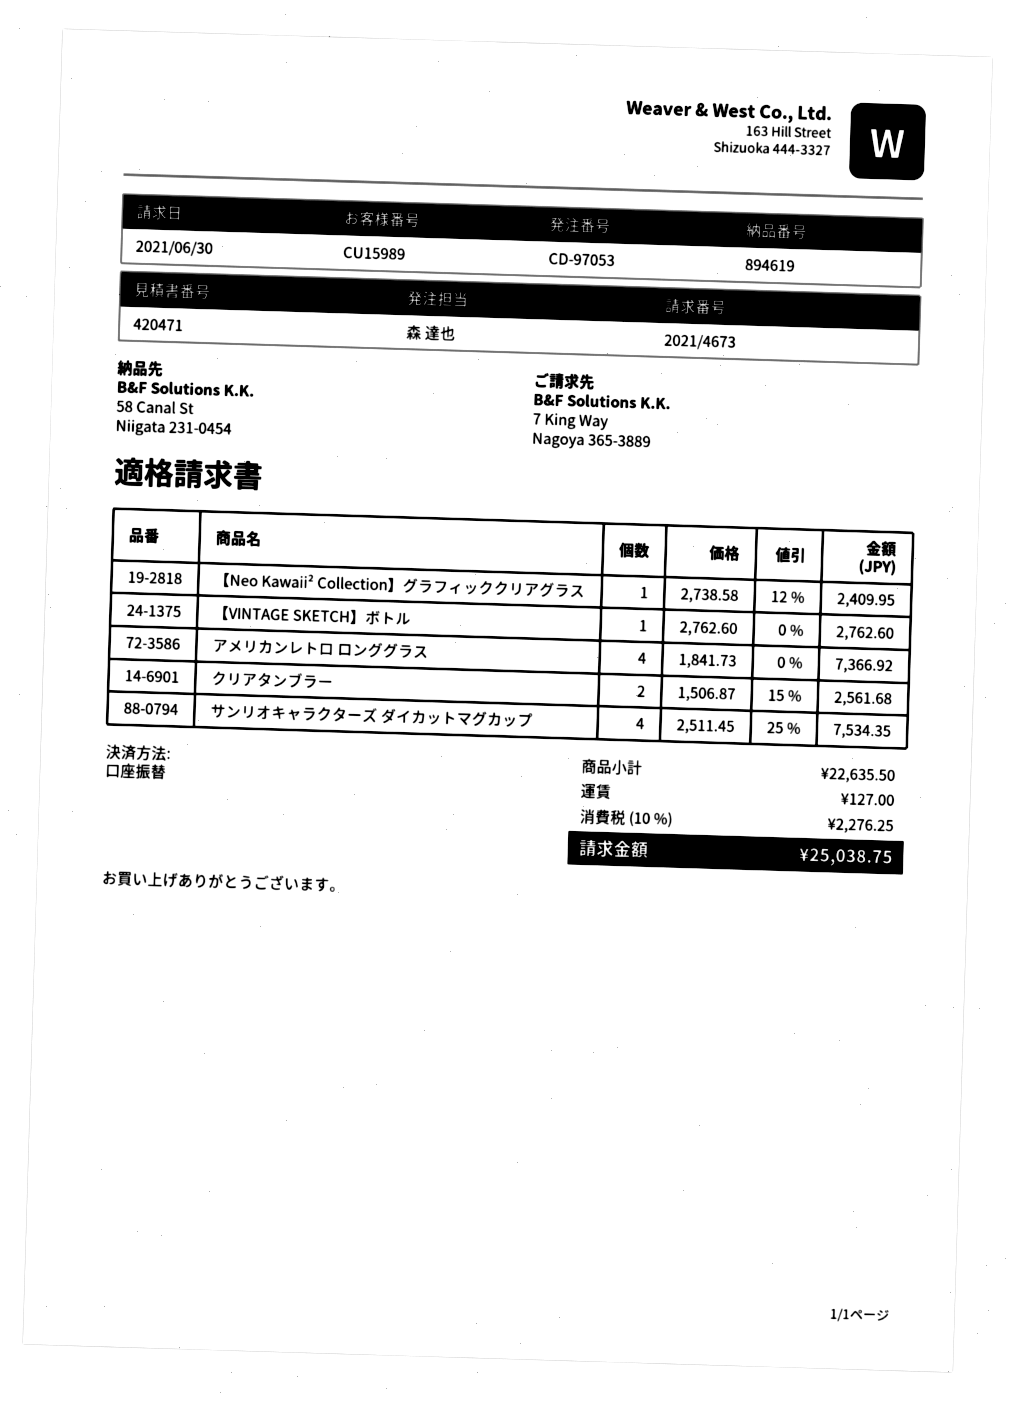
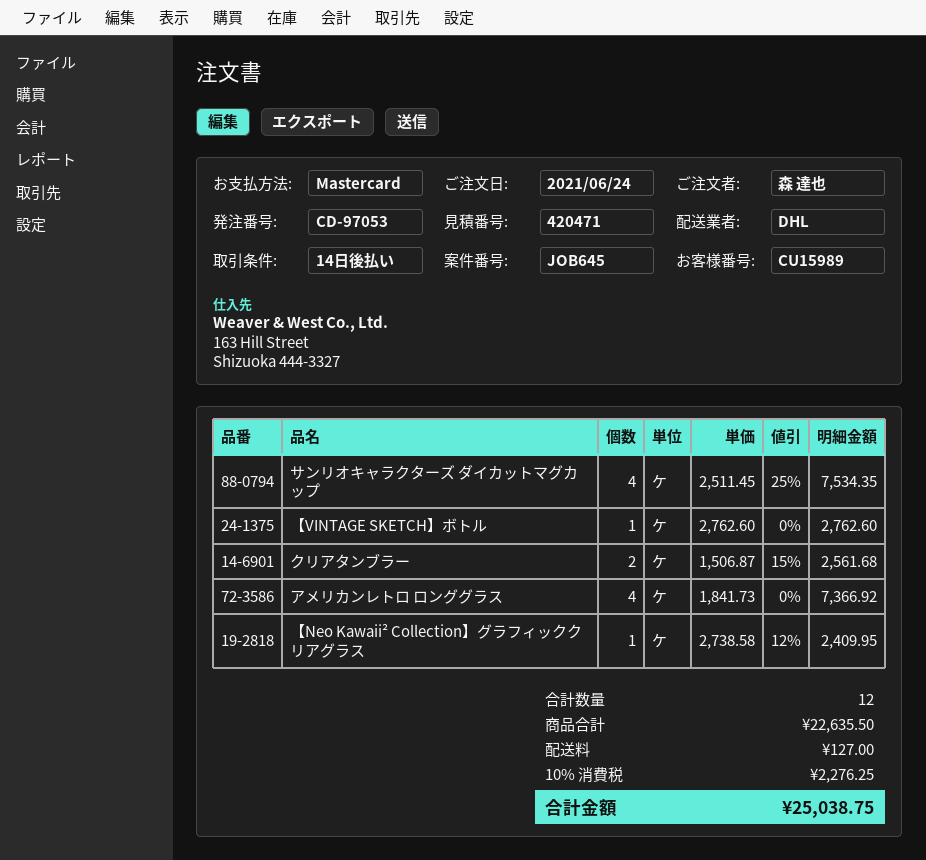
payment method: direct debit -> Mastercard

